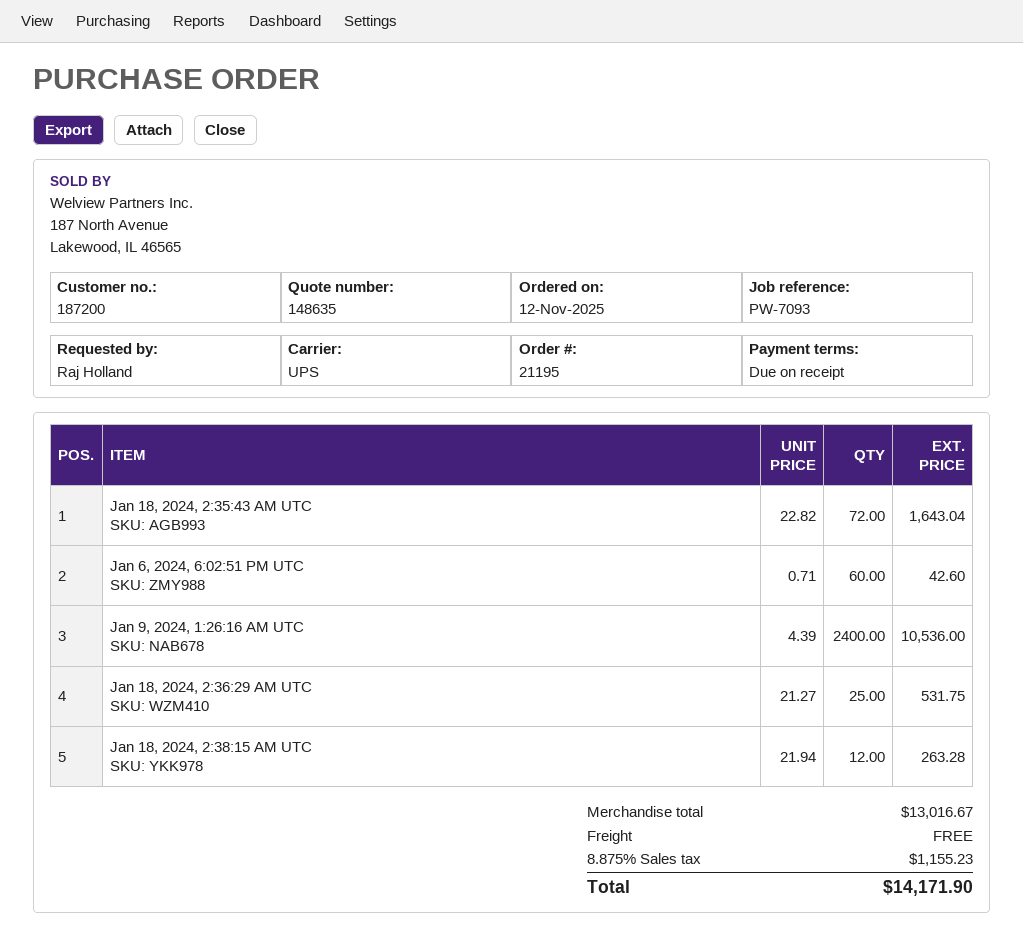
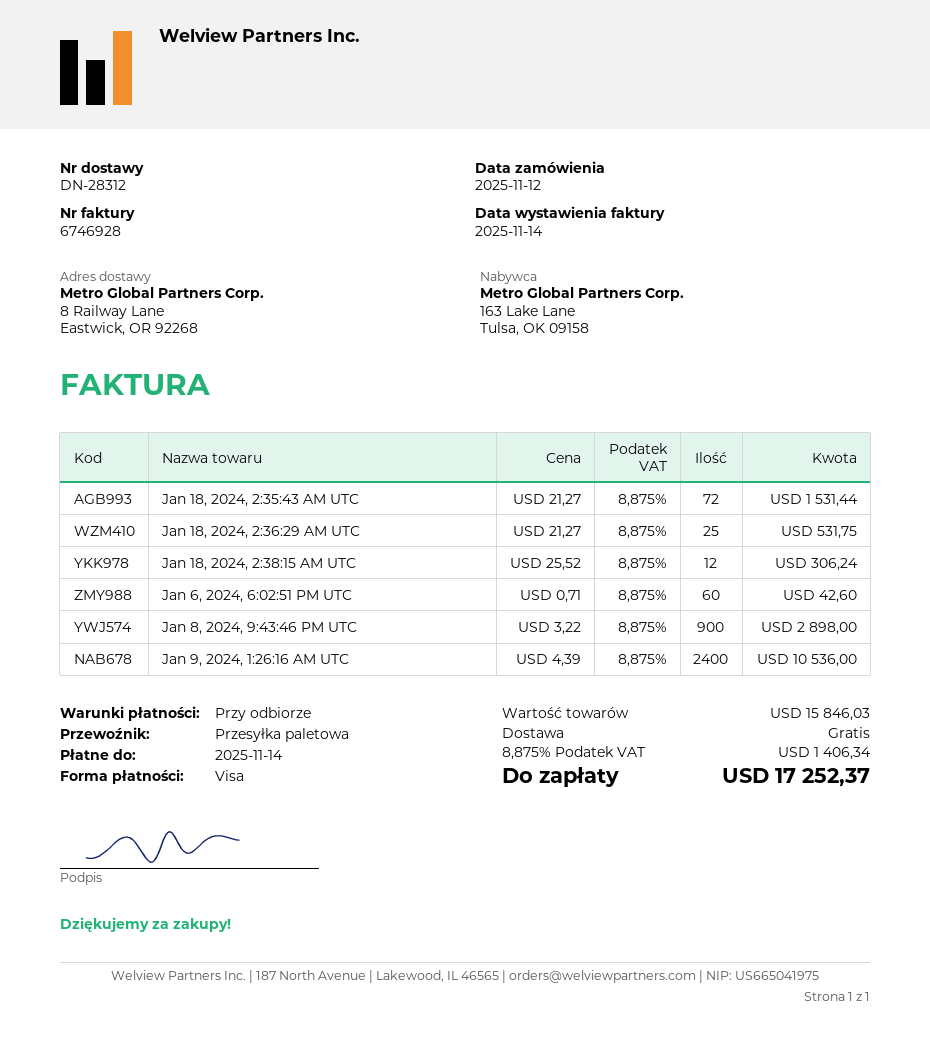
shipping method: UPS -> pallet freight
Jan 18, 2024, 2:35:43 AM UTC: 72 x 22.82 = 1643.04 -> 72 x 21.27 = 1531.44
Jan 18, 2024, 2:38:15 AM UTC: 12 x 21.94 = 263.28 -> 12 x 25.52 = 306.24
Jan 8, 2024, 9:43:46 PM UTC: none -> 900 x 3.22 = 2898.00
subtotal: 13016.67 -> 15846.03
tax: 8.875% = 1155.23 -> 8.875% = 1406.34
total: 14171.90 -> 17252.37

